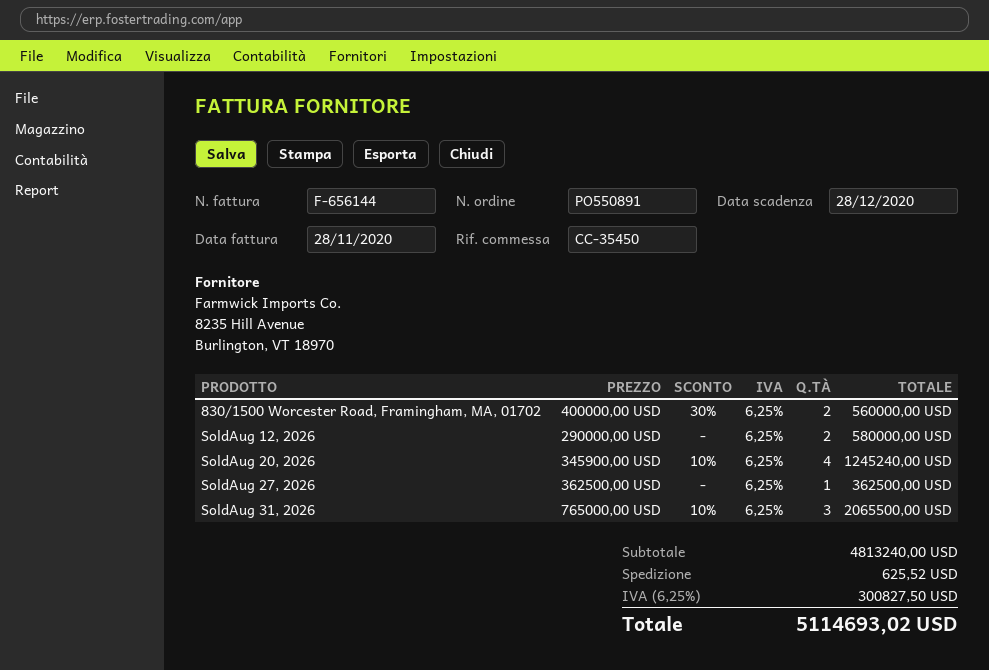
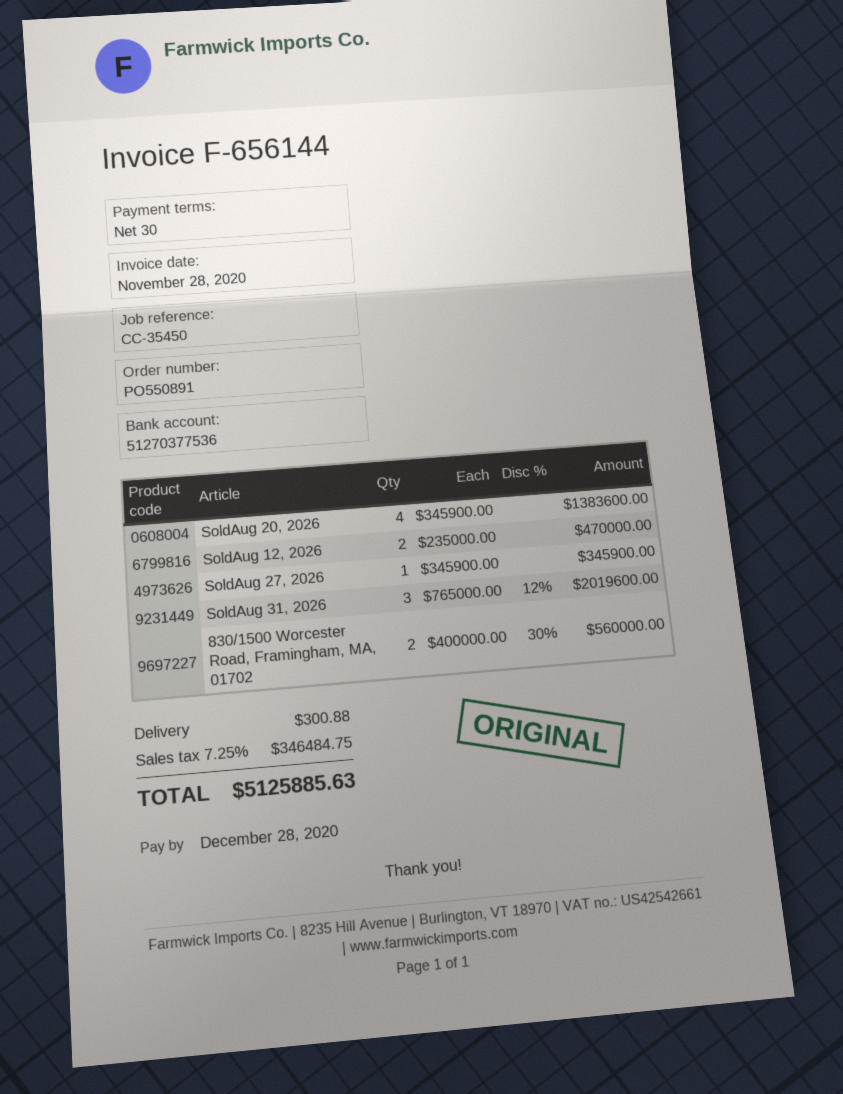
SoldAug 12, 2026: 2 x 290000.00 = 580000.00 -> 2 x 235000.00 = 470000.00
SoldAug 20, 2026: 4 x 345900.00 - 10% = 1245240.00 -> 4 x 345900.00 = 1383600.00
SoldAug 27, 2026: 1 x 362500.00 = 362500.00 -> 1 x 345900.00 = 345900.00
SoldAug 31, 2026: 3 x 765000.00 - 10% = 2065500.00 -> 3 x 765000.00 - 12% = 2019600.00
shipping: 625.52 -> 300.88
tax: 6.25% = 300827.50 -> 7.25% = 346484.75
total: 5114693.02 -> 5125885.63

